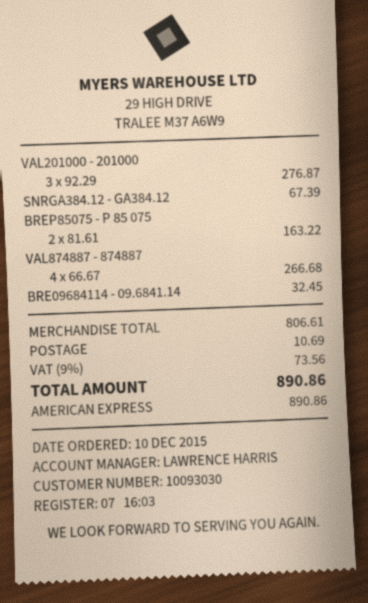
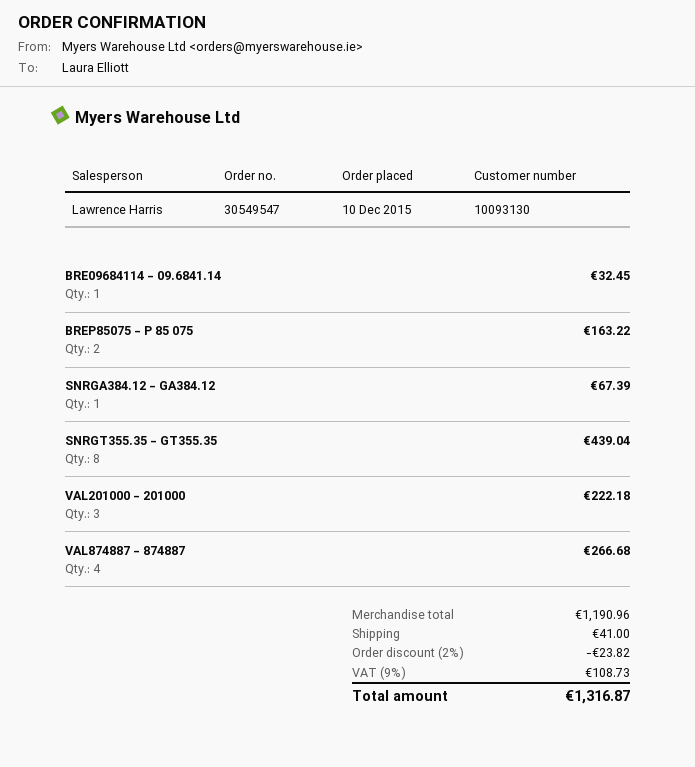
customer number: 10093030 -> 10093130
VAL201000 - 201000: 3 for 276.87 -> 3 for 222.18
SNRGT355.35 - GT355.35: none -> 8 for 439.04
subtotal: 806.61 -> 1190.96
discount: none -> 2% = 23.82
shipping: 10.69 -> 41.00
tax: 9% = 73.56 -> 9% = 108.73
total: 890.86 -> 1316.87

